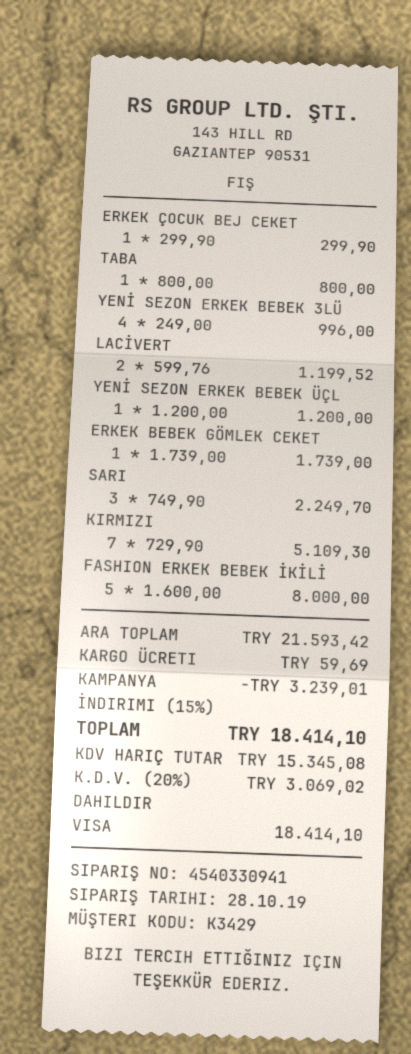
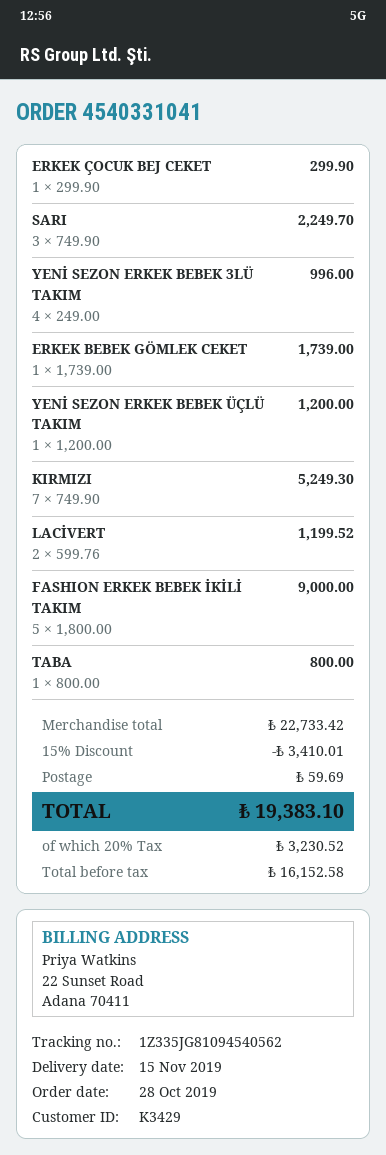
order number: 4540330941 -> 4540331041
KIRMIZI: 7 x 729.90 = 5109.30 -> 7 x 749.90 = 5249.30
FASHION ERKEK BEBEK İKİLİ: 5 x 1600.00 = 8000.00 -> 5 x 1800.00 = 9000.00
subtotal: 21593.42 -> 22733.42
discount: 15% = 3239.01 -> 15% = 3410.01
net: 15345.08 -> 16152.58
tax: 20% = 3069.02 -> 20% = 3230.52
total: 18414.10 -> 19383.10

